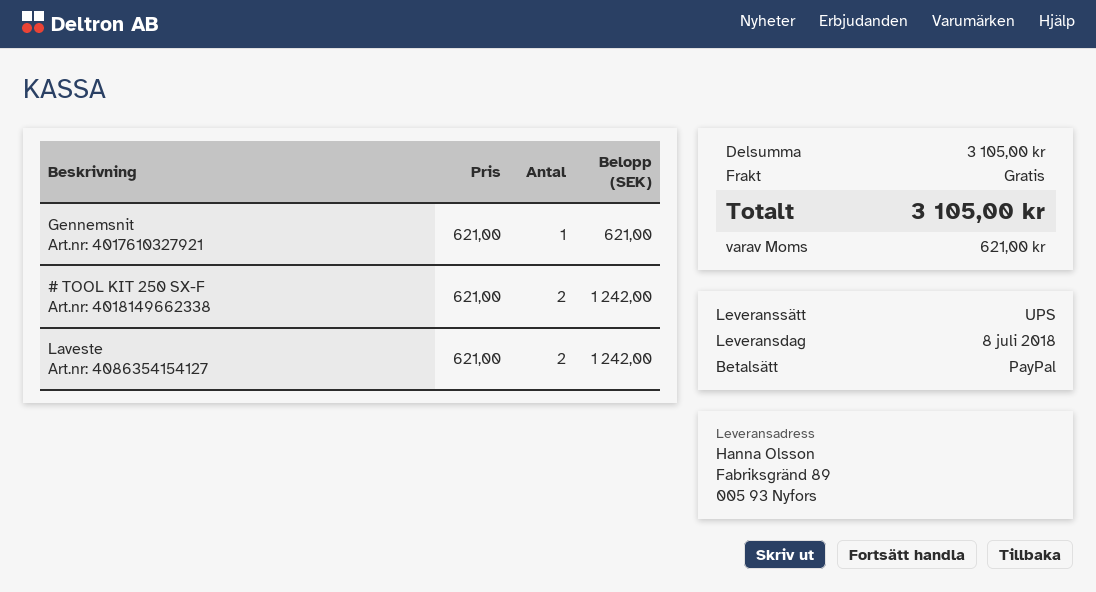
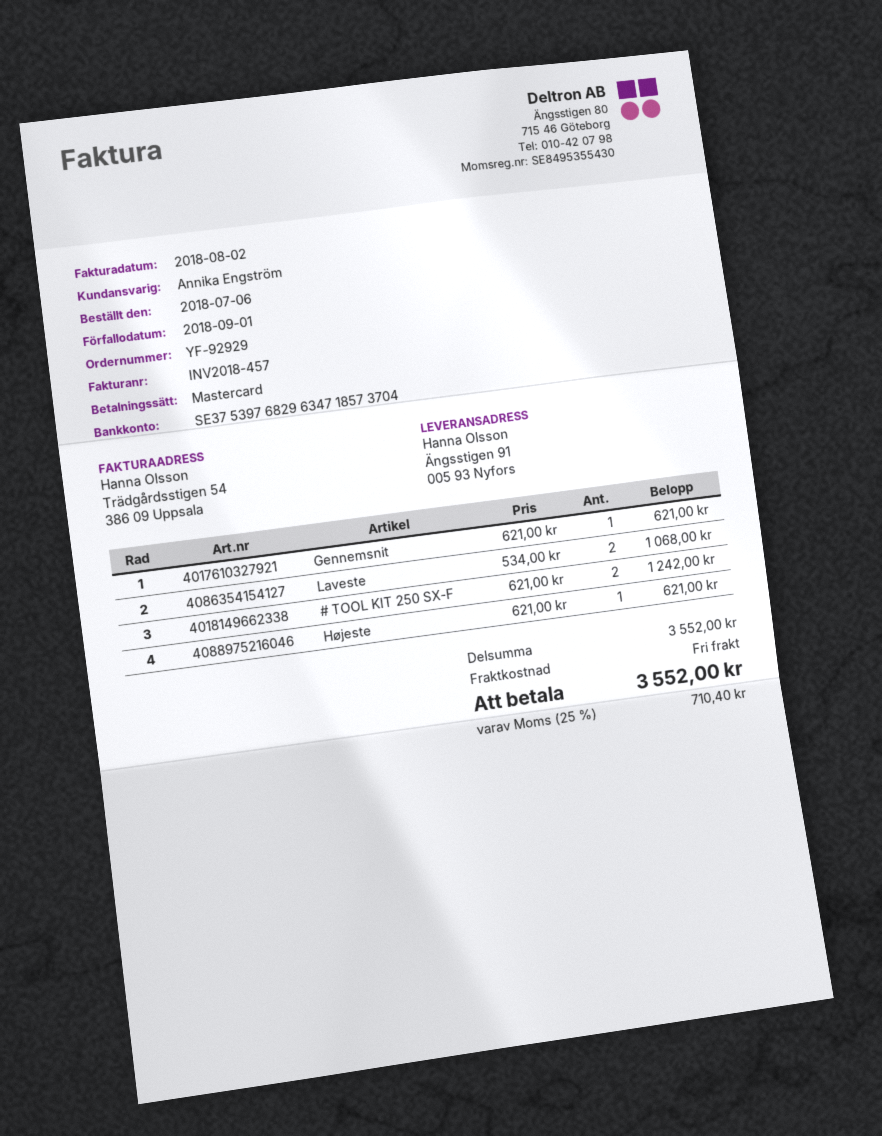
payment method: PayPal -> Mastercard
ship to: Fabriksgränd 89, 005 93 Nyfors -> Ängsstigen 91, 005 93 Nyfors
Laveste: 2 x 621.00 = 1242.00 -> 2 x 534.00 = 1068.00
Højeste: none -> 1 x 621.00 = 621.00
subtotal: 3105.00 -> 3552.00
tax: 621.00 -> 710.40
total: 3105.00 -> 3552.00

